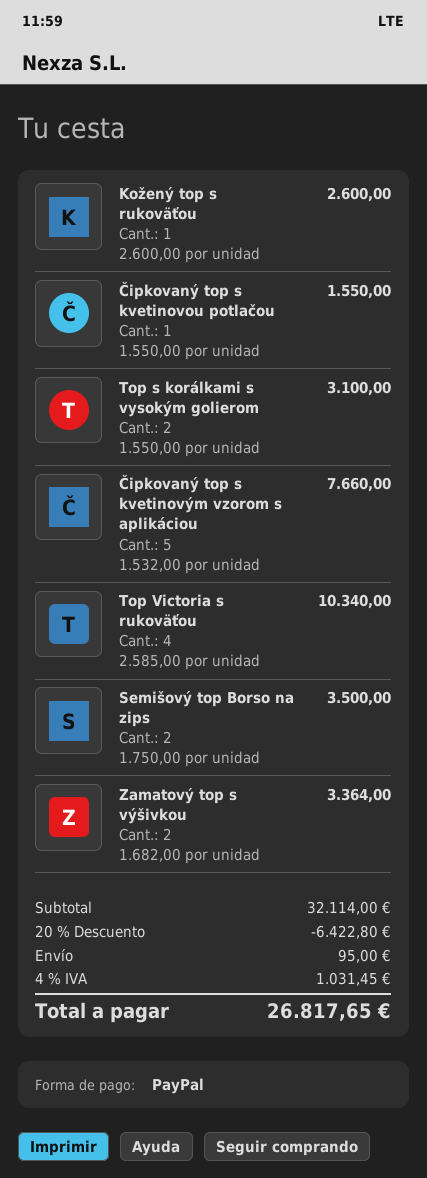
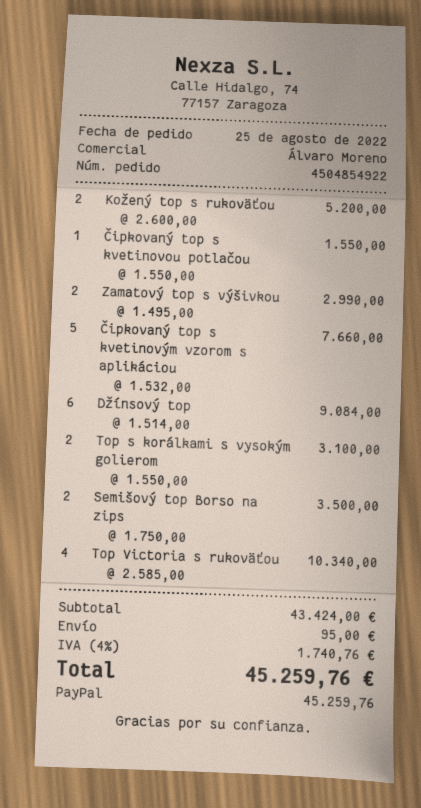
Kožený top s rukoväťou: 1 x 2600.00 = 2600.00 -> 2 x 2600.00 = 5200.00
Zamatový top s výšivkou: 2 x 1682.00 = 3364.00 -> 2 x 1495.00 = 2990.00
Džínsový top: none -> 6 x 1514.00 = 9084.00
subtotal: 32114.00 -> 43424.00
discount: 20% = 6422.80 -> none
tax: 4% = 1031.45 -> 4% = 1740.76
total: 26817.65 -> 45259.76

